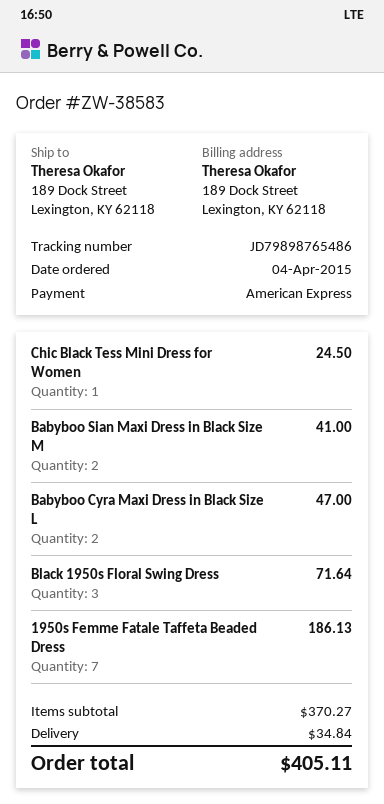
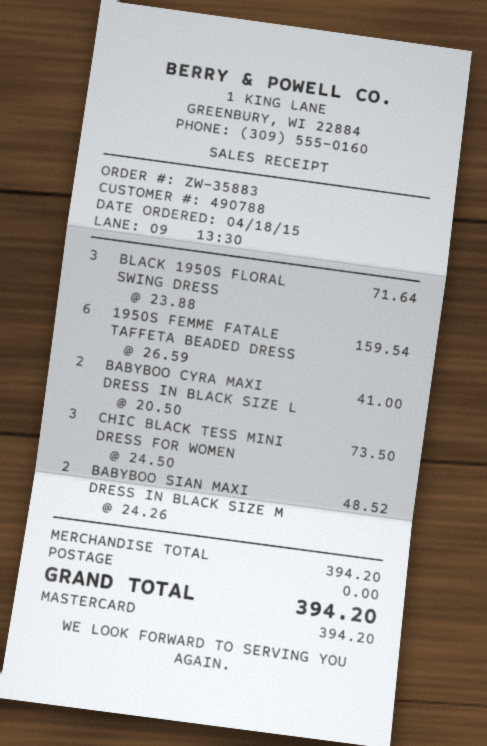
order number: ZW-38583 -> ZW-35883
order date: 2015-04-04 -> 2015-04-18
payment method: American Express -> Mastercard
Chic Black Tess Mini Dress for Women: 1 for 24.50 -> 3 for 73.50
Babyboo Sian Maxi Dress in Black Size M: 2 for 41.00 -> 2 for 48.52
Babyboo Cyra Maxi Dress in Black Size L: 2 for 47.00 -> 2 for 41.00
1950s Femme Fatale Taffeta Beaded Dress: 7 for 186.13 -> 6 for 159.54
subtotal: 370.27 -> 394.20
shipping: 34.84 -> 0.00
total: 405.11 -> 394.20

